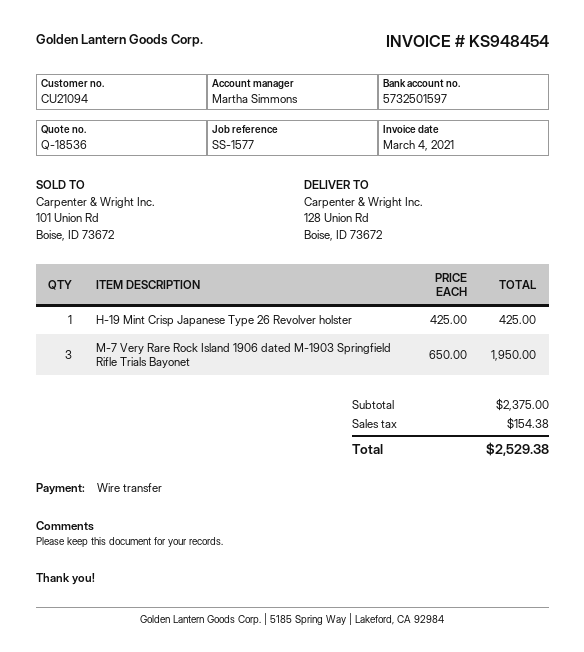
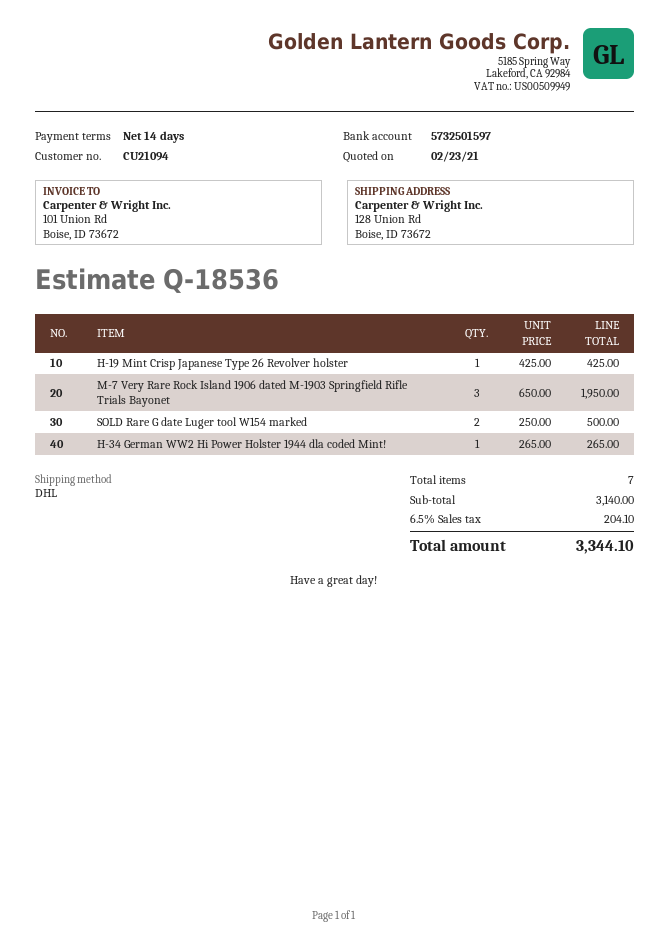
SOLD Rare G date Luger tool W154 marked: none -> 2 x 250.00 = 500.00
H-34 German WW2 Hi Power Holster 1944 dla coded Mint!: none -> 1 x 265.00 = 265.00
subtotal: 2375.00 -> 3140.00
tax: 154.38 -> 204.10
total: 2529.38 -> 3344.10

